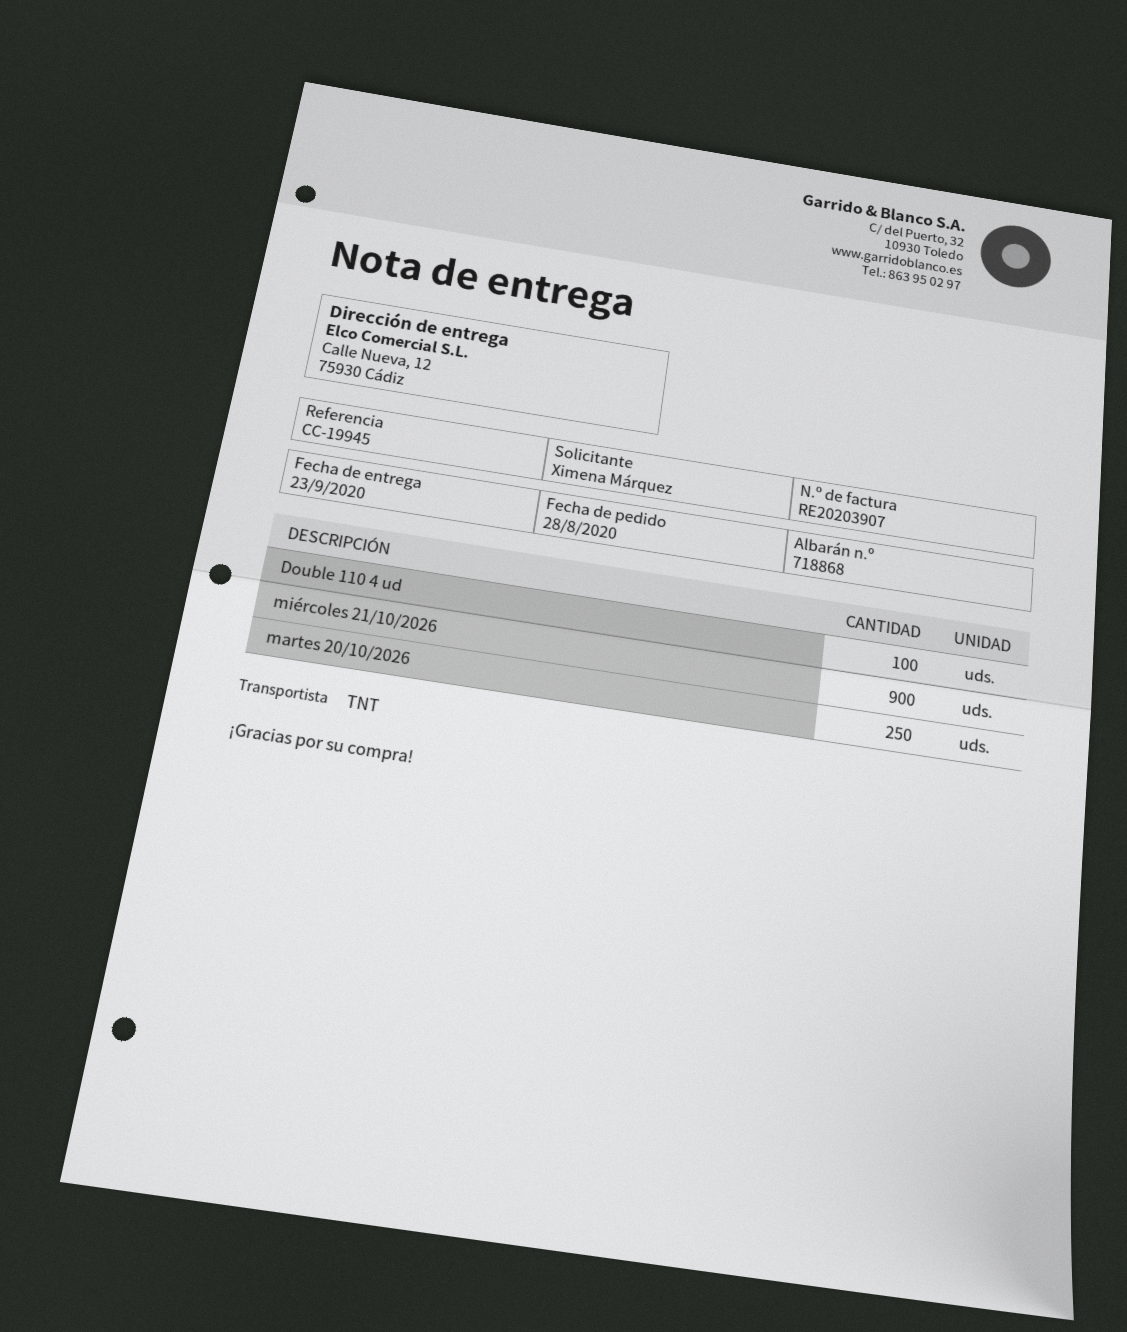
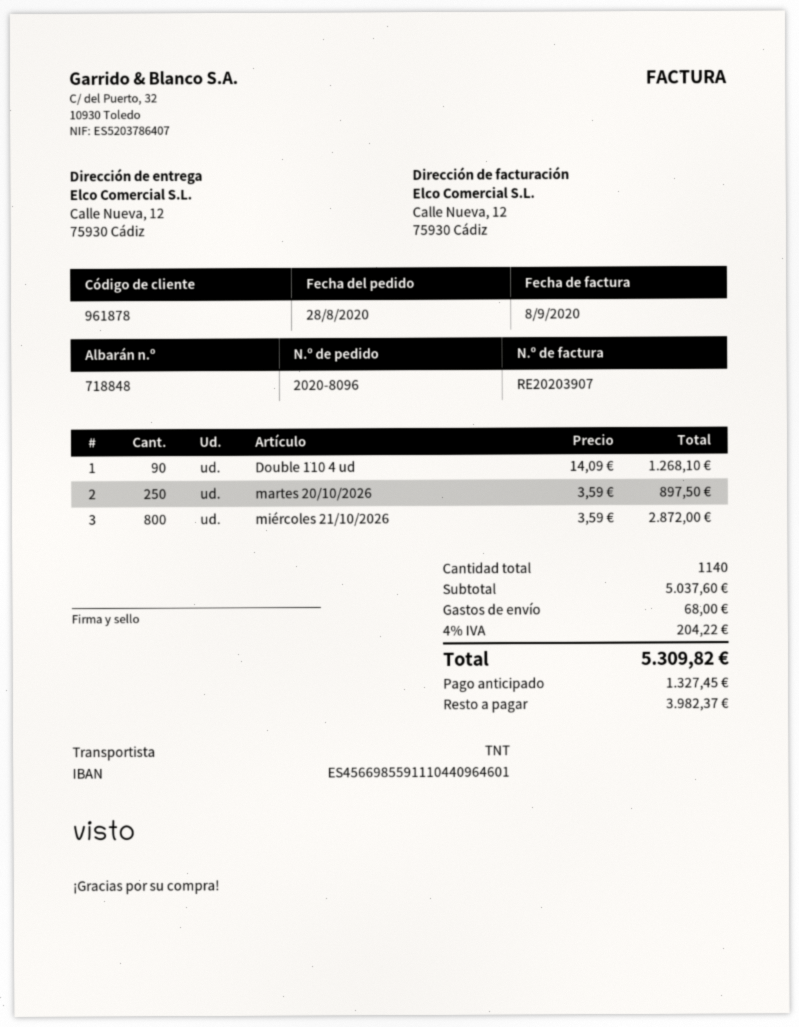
delivery note number: 718868 -> 718848
Double 110 4 ud: 100 -> 90
miércoles 21/10/2026: 900 -> 800

